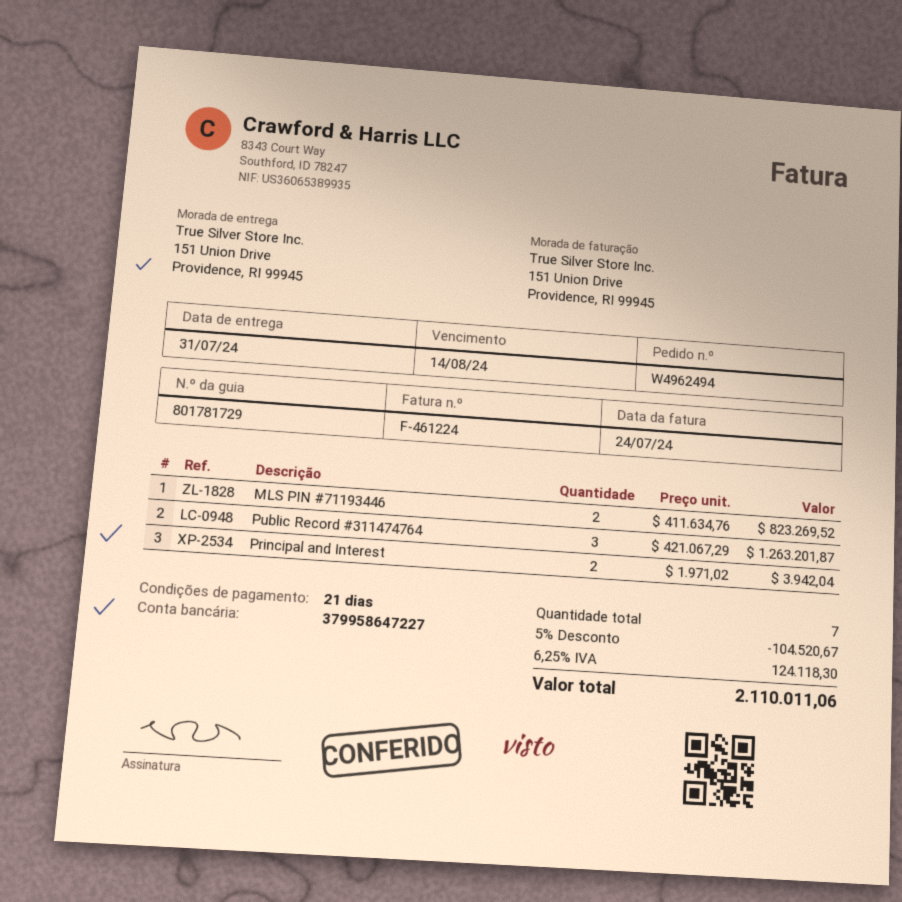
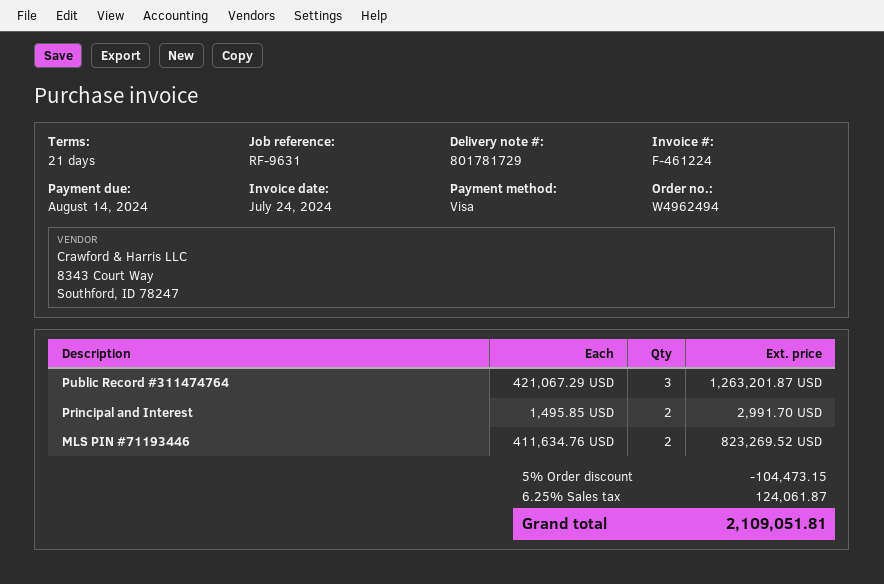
Principal and Interest: 2 x 1971.02 = 3942.04 -> 2 x 1495.85 = 2991.70
discount: 5% = 104520.67 -> 5% = 104473.15
tax: 6.25% = 124118.30 -> 6.25% = 124061.87
total: 2110011.06 -> 2109051.81

